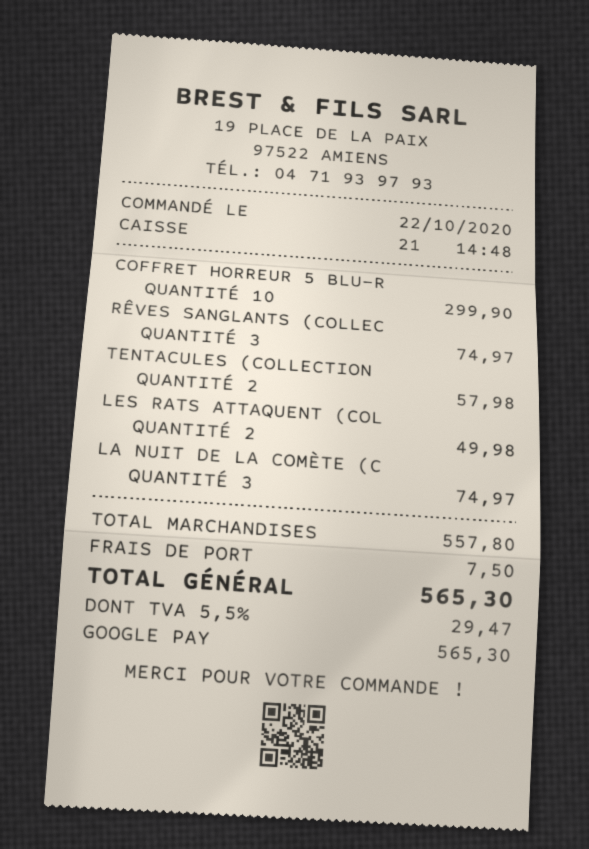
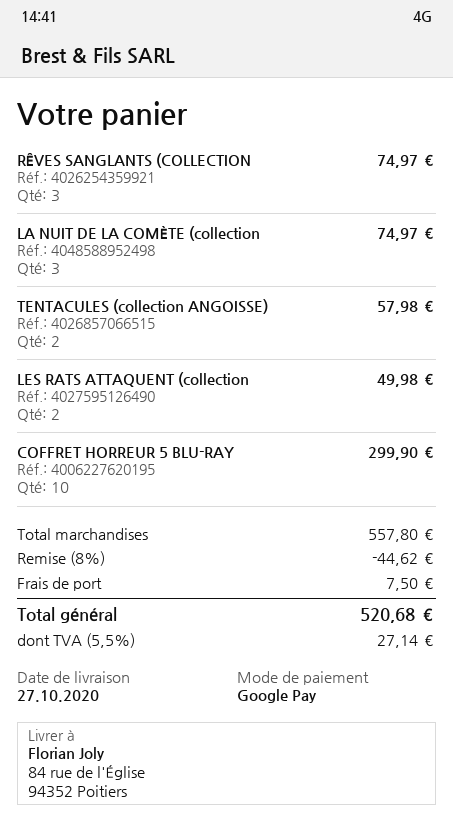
discount: none -> 8% = 44.62
tax: 5.5% = 29.47 -> 5.5% = 27.14
total: 565.30 -> 520.68

